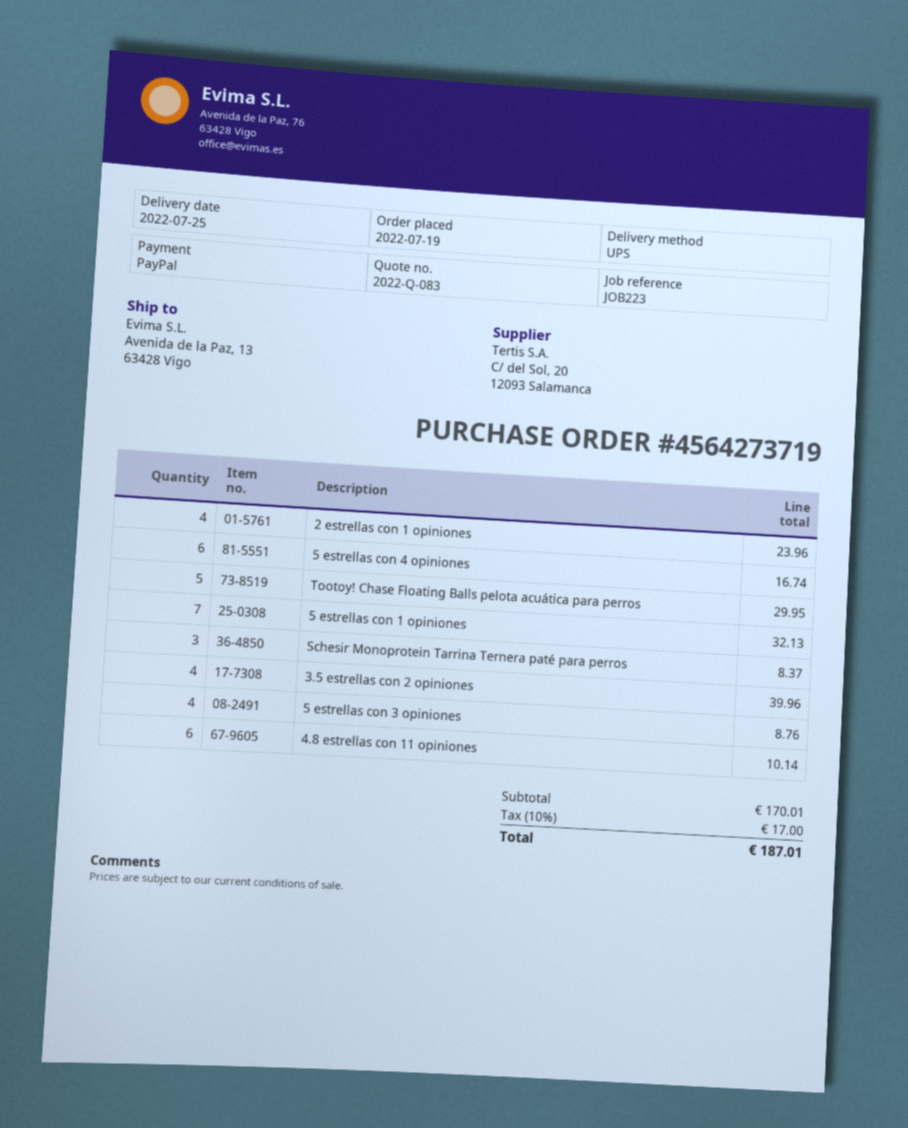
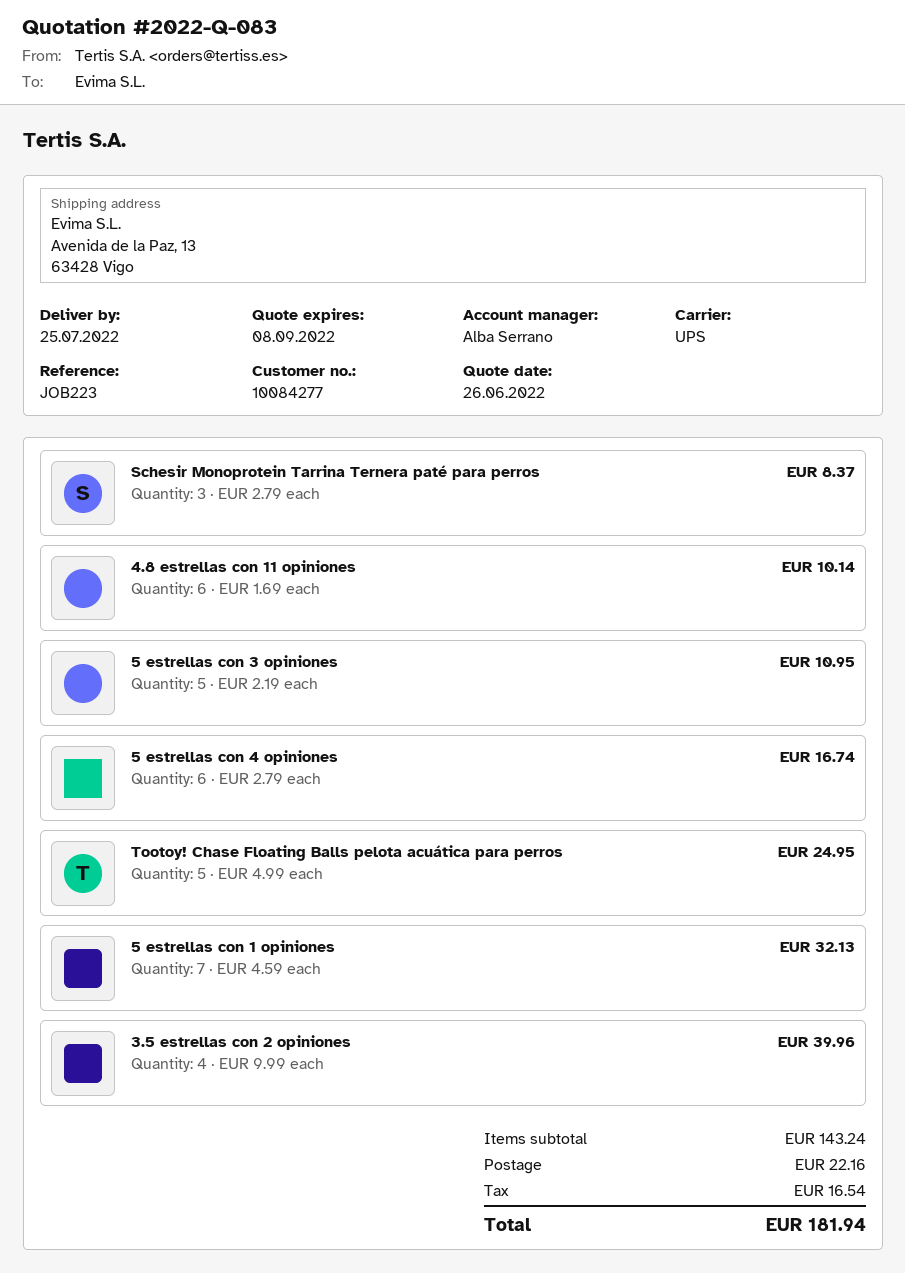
2 estrellas con 1 opiniones: 4 for 23.96 -> none
Tootoy! Chase Floating Balls pelota acuática para perros: 5 for 29.95 -> 5 for 24.95
5 estrellas con 3 opiniones: 4 for 8.76 -> 5 for 10.95
subtotal: 170.01 -> 143.24
shipping: none -> 22.16
tax: 17.00 -> 16.54
total: 187.01 -> 181.94

